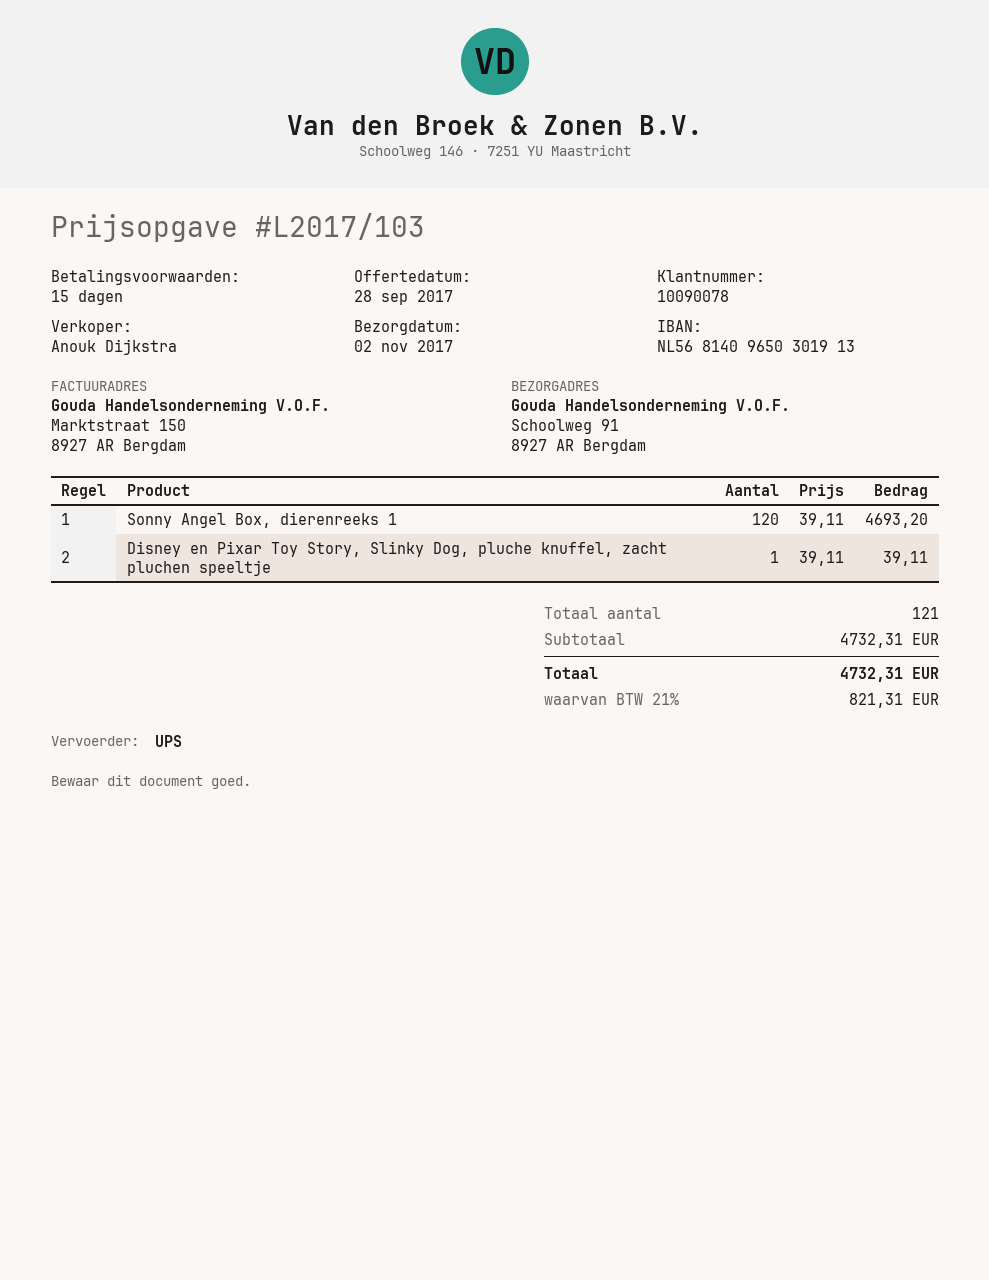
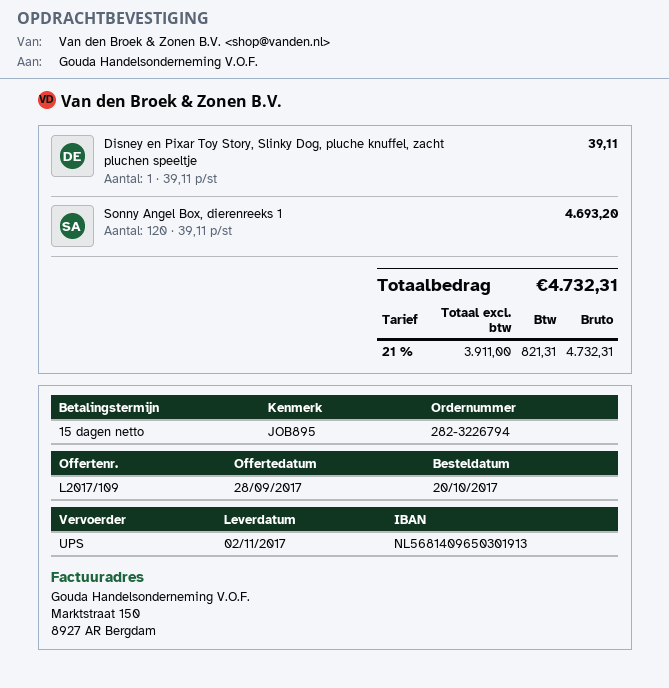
quote number: L2017/103 -> L2017/109

